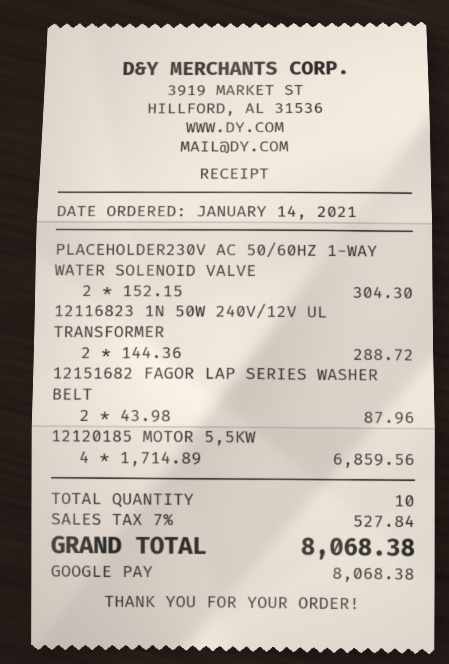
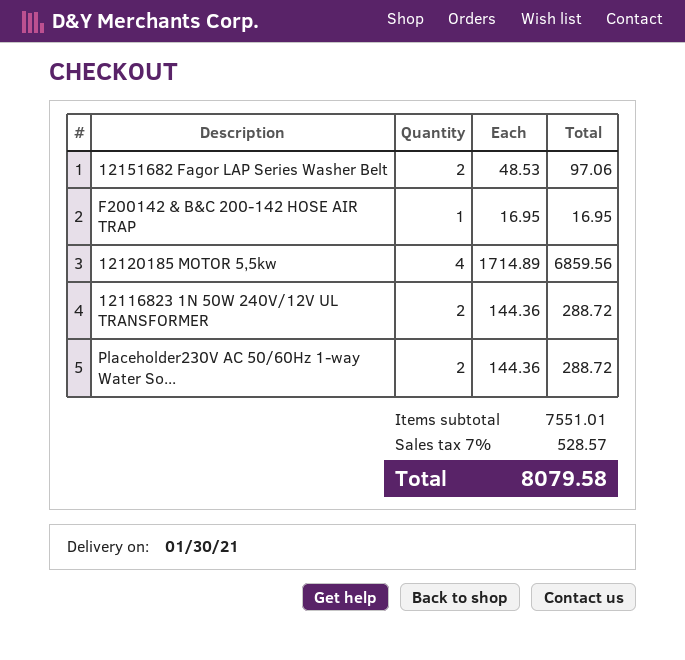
PLACEHOLDER230V AC 50/60HZ 1-WAY WATER SOLENOID VALVE: 2 x 152.15 = 304.30 -> 2 x 144.36 = 288.72
12151682 FAGOR LAP SERIES WASHER BELT: 2 x 43.98 = 87.96 -> 2 x 48.53 = 97.06
F200142 & B&C 200-142 HOSE AIR TRAP: none -> 1 x 16.95 = 16.95
tax: 7% = 527.84 -> 7% = 528.57
total: 8068.38 -> 8079.58

